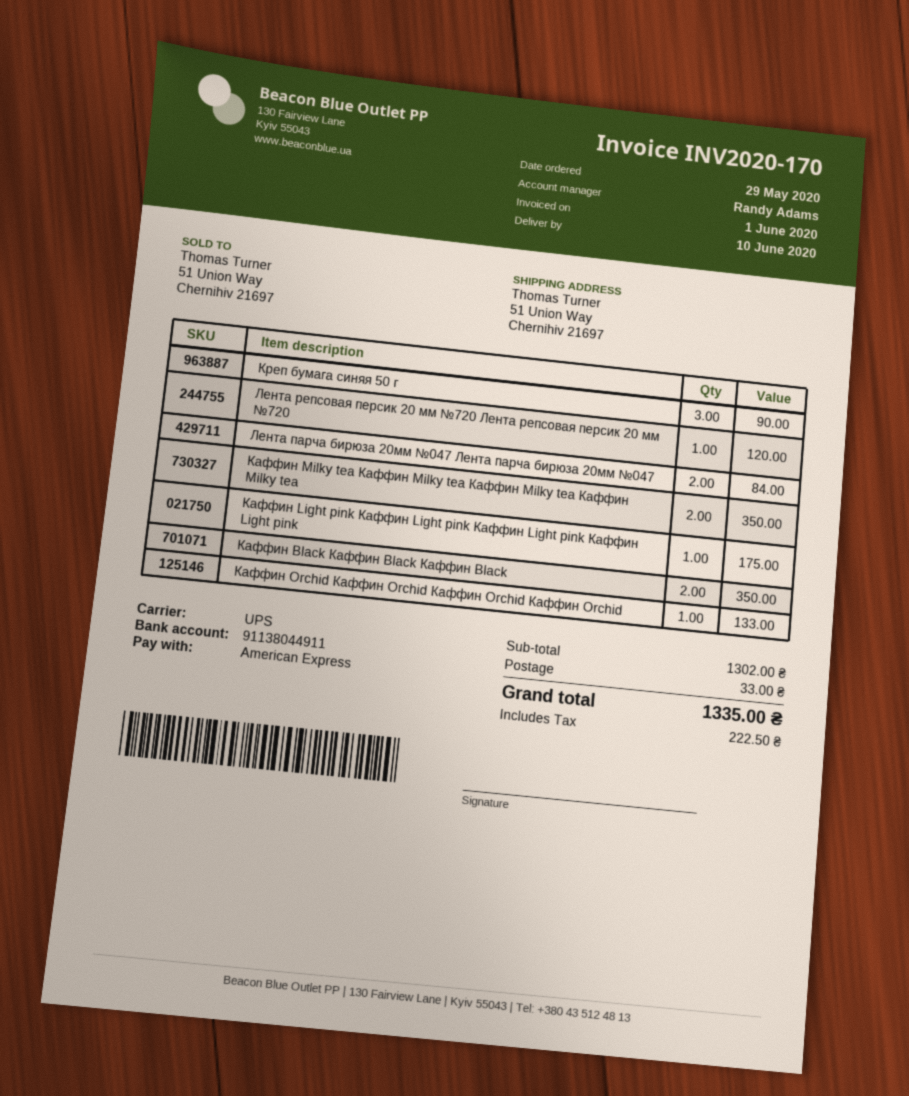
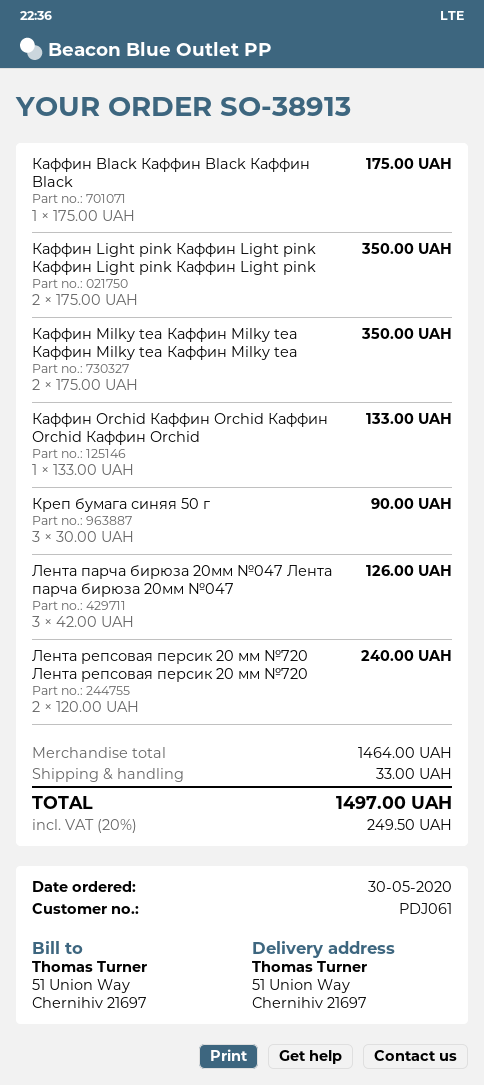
order date: 2020-05-29 -> 2020-05-30
Лента репсовая персик 20 мм №720 Лента репсовая персик 20 мм №720: 1 for 120.00 -> 2 for 240.00
Лента парча бирюза 20мм №047 Лента парча бирюза 20мм №047: 2 for 84.00 -> 3 for 126.00
Каффин Light pink Каффин Light pink Каффин Light pink Каффин Light pink: 1 for 175.00 -> 2 for 350.00
Каффин Black Каффин Black Каффин Black: 2 for 350.00 -> 1 for 175.00
subtotal: 1302.00 -> 1464.00
tax: 222.50 -> 249.50
total: 1335.00 -> 1497.00

